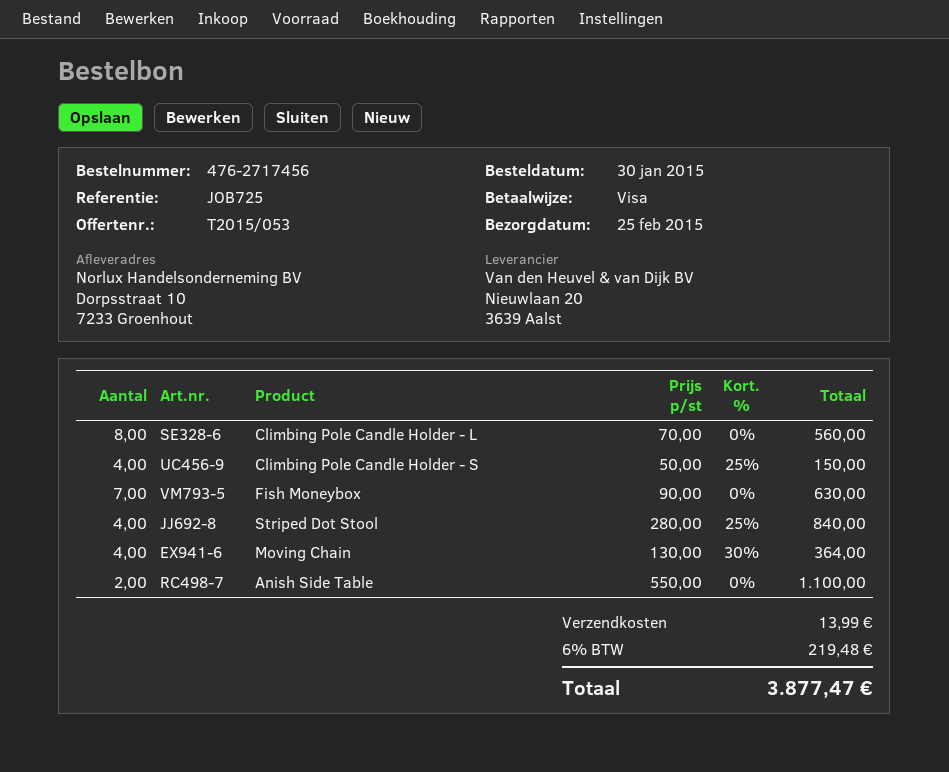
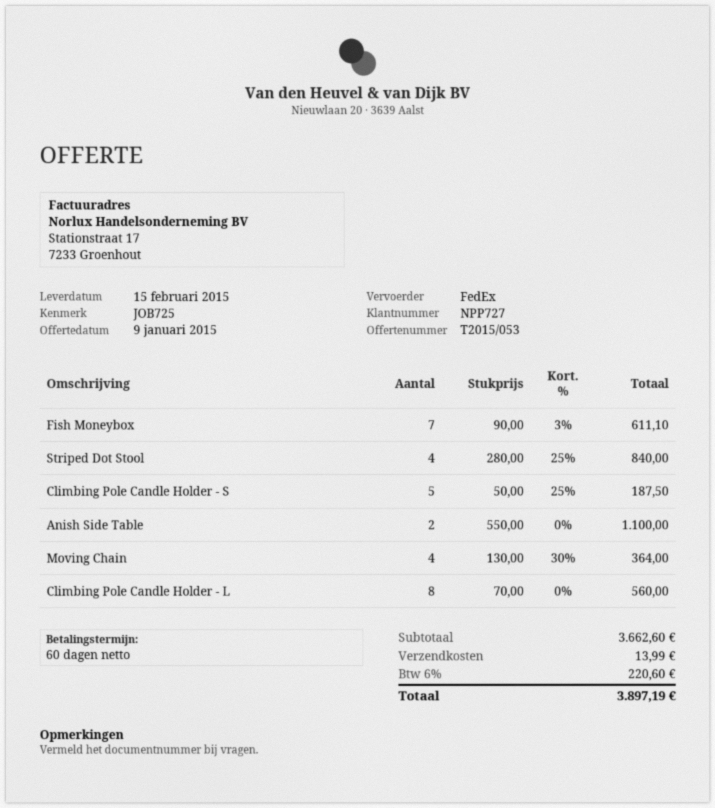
delivery date: 2015-02-25 -> 2015-02-15
Climbing Pole Candle Holder - S: 4 x 50.00 - 25% = 150.00 -> 5 x 50.00 - 25% = 187.50
Fish Moneybox: 7 x 90.00 = 630.00 -> 7 x 90.00 - 3% = 611.10
tax: 6% = 219.48 -> 6% = 220.60
total: 3877.47 -> 3897.19

